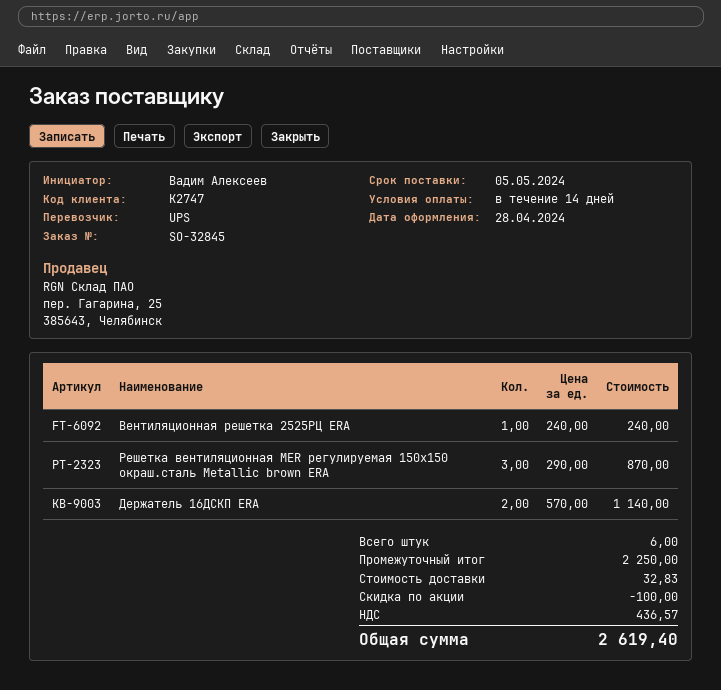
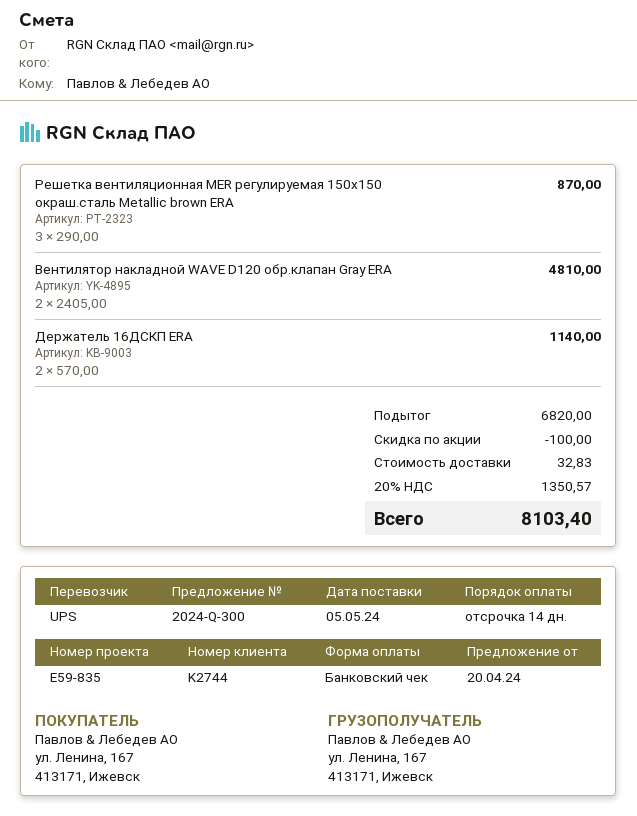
customer number: K2747 -> K2744
Вентиляционная решетка 2525РЦ ERA: 1 x 240.00 = 240.00 -> none
Вентилятор накладной WAVE D120 обр.клапан Gray ERA: none -> 2 x 2405.00 = 4810.00
subtotal: 2250.00 -> 6820.00
tax: 436.57 -> 1350.57
total: 2619.40 -> 8103.40

